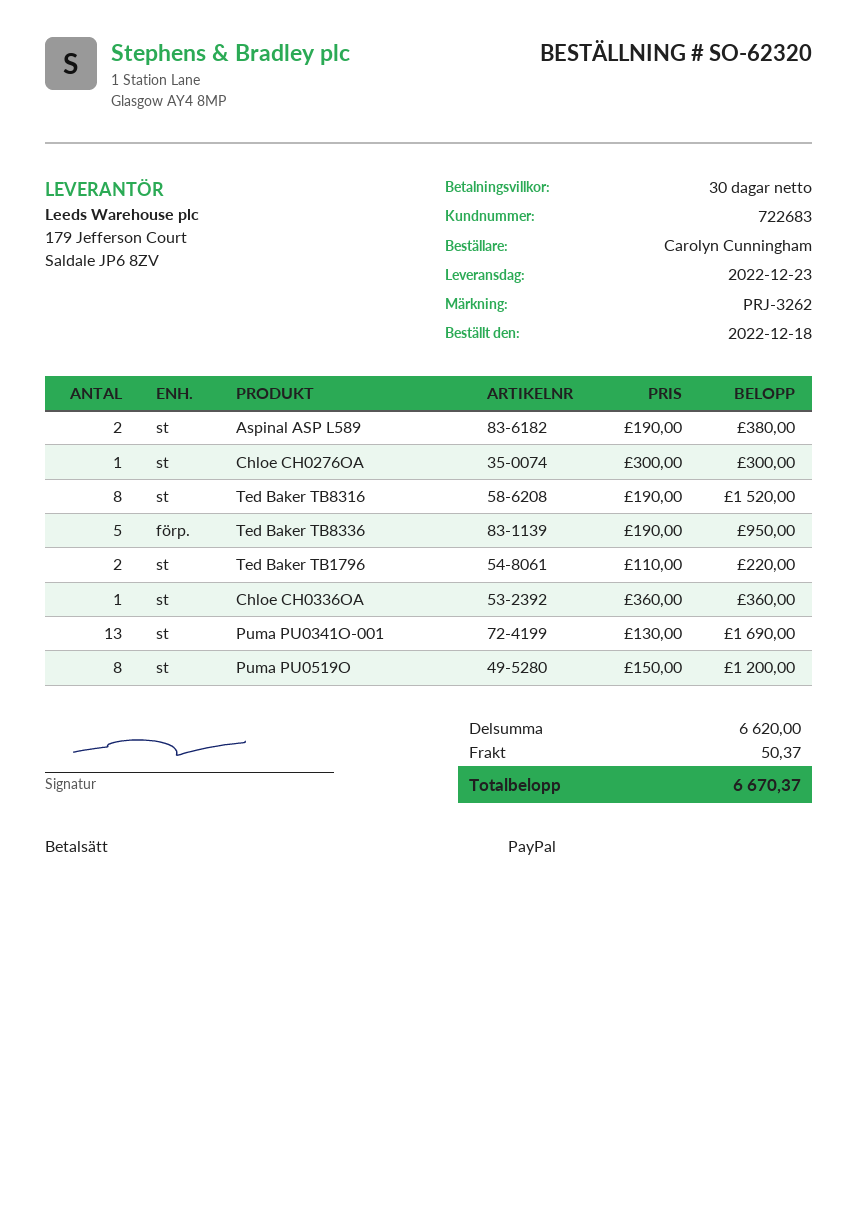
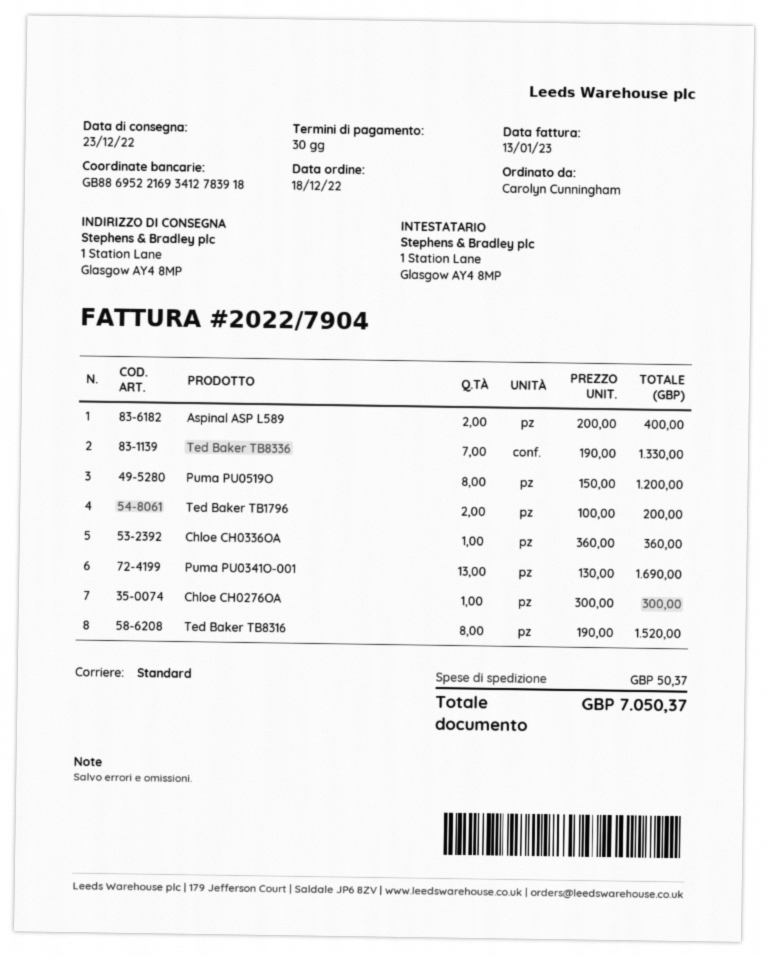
Aspinal ASP L589: 2 x 190.00 = 380.00 -> 2 x 200.00 = 400.00
Ted Baker TB8336: 5 x 190.00 = 950.00 -> 7 x 190.00 = 1330.00
Ted Baker TB1796: 2 x 110.00 = 220.00 -> 2 x 100.00 = 200.00
total: 6670.37 -> 7050.37

